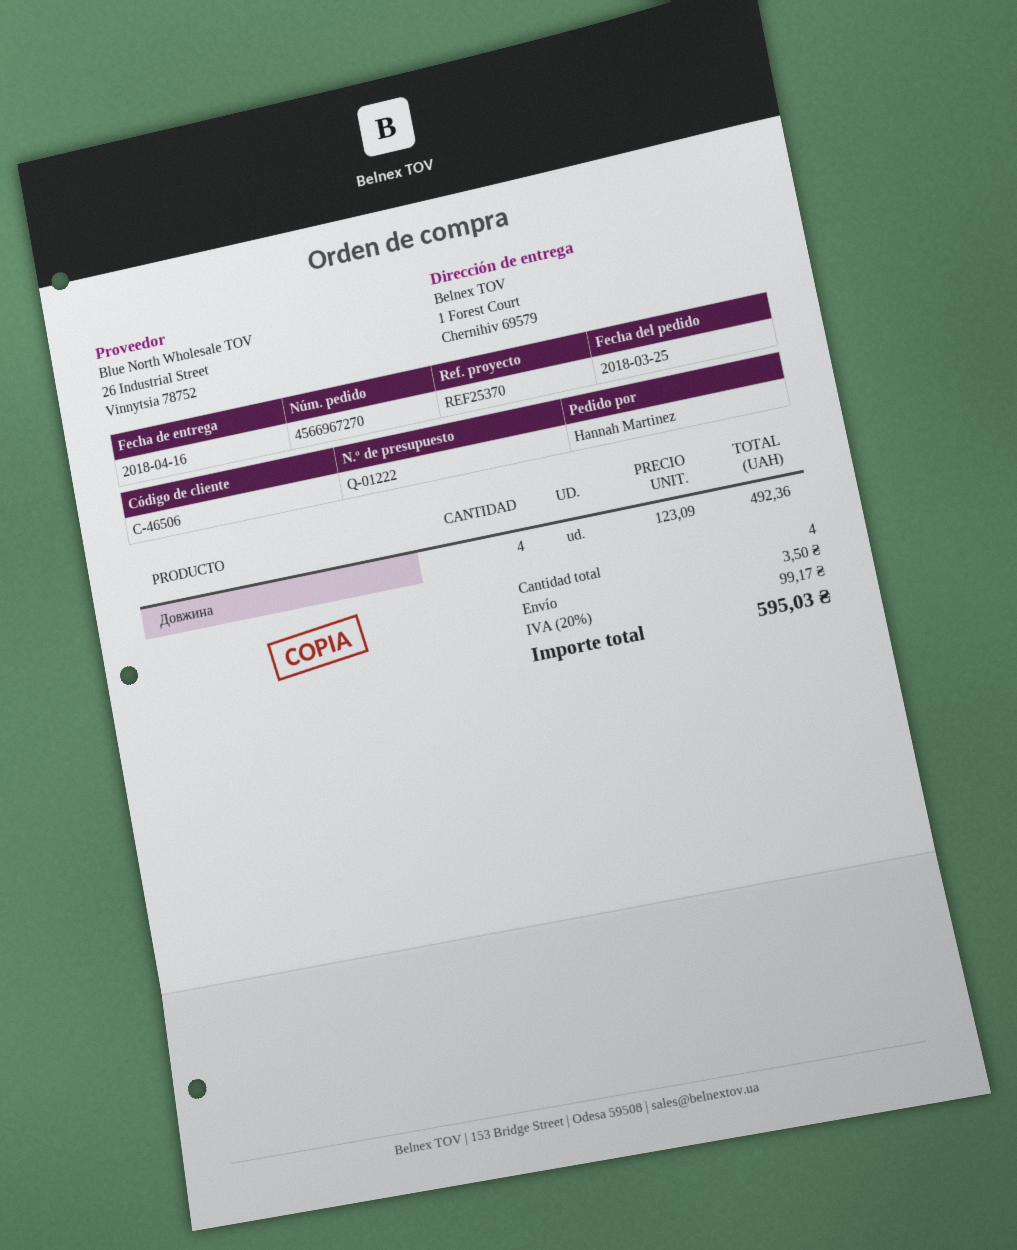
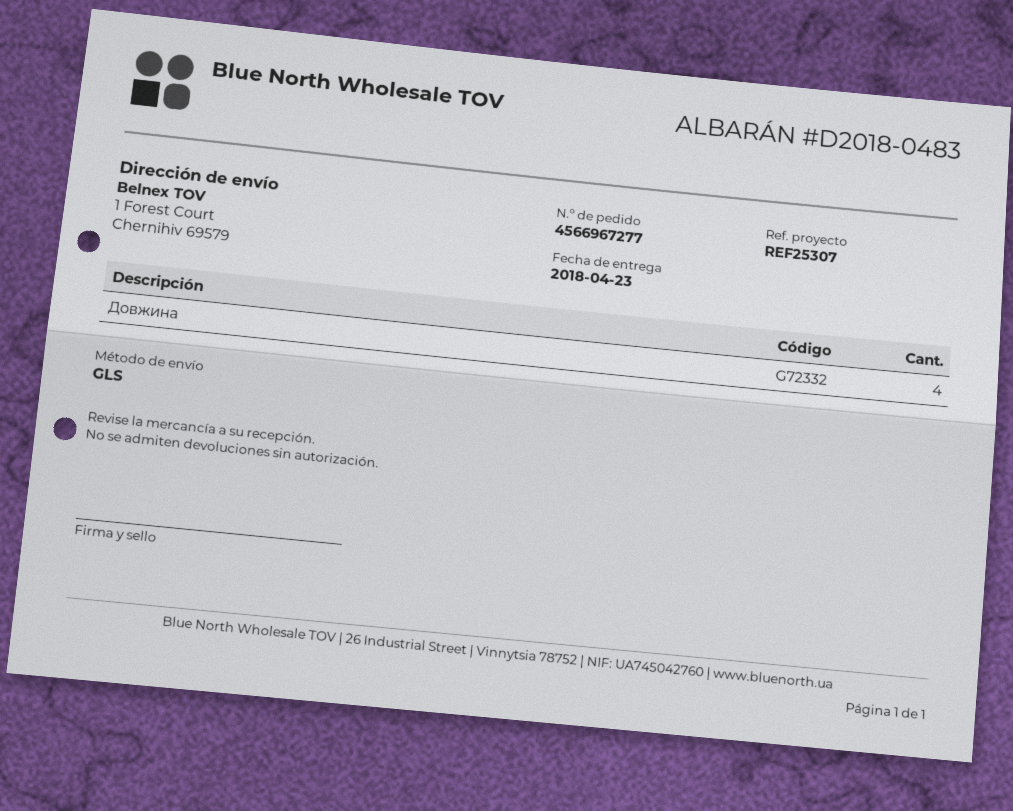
order number: 4566967270 -> 4566967277
delivery date: 2018-04-16 -> 2018-04-23
reference: REF25370 -> REF25307

